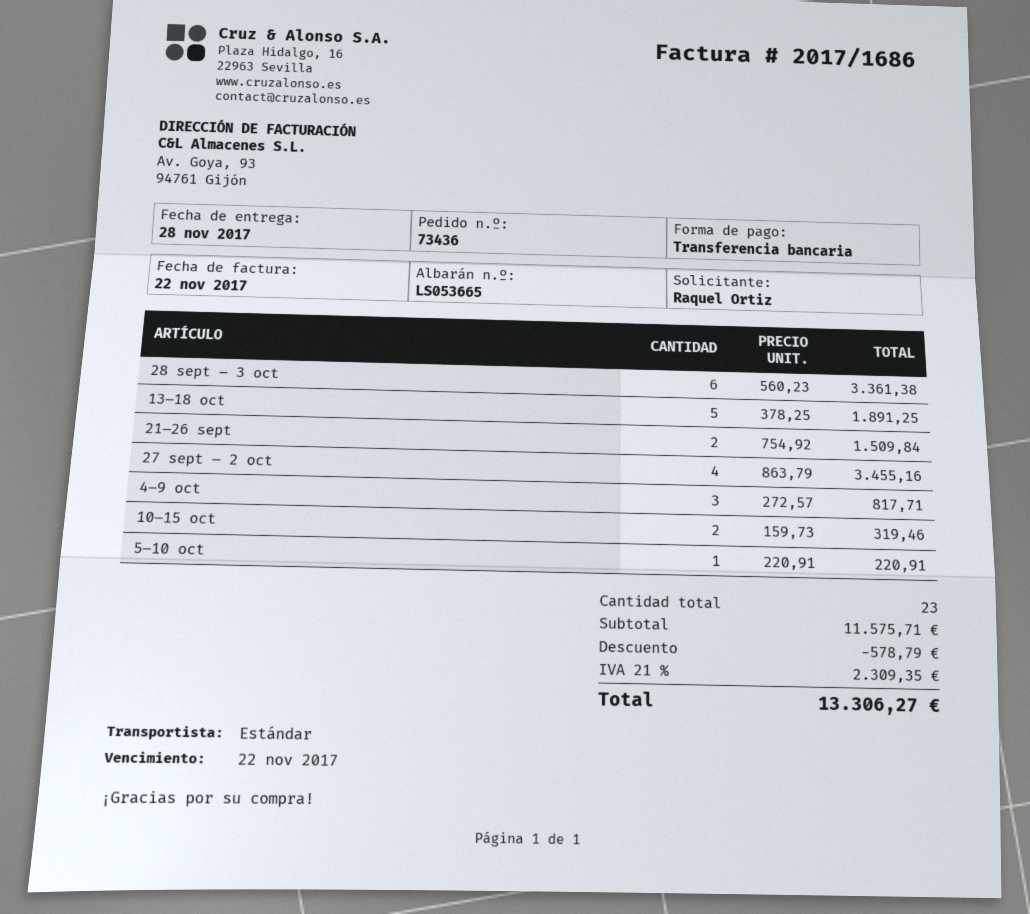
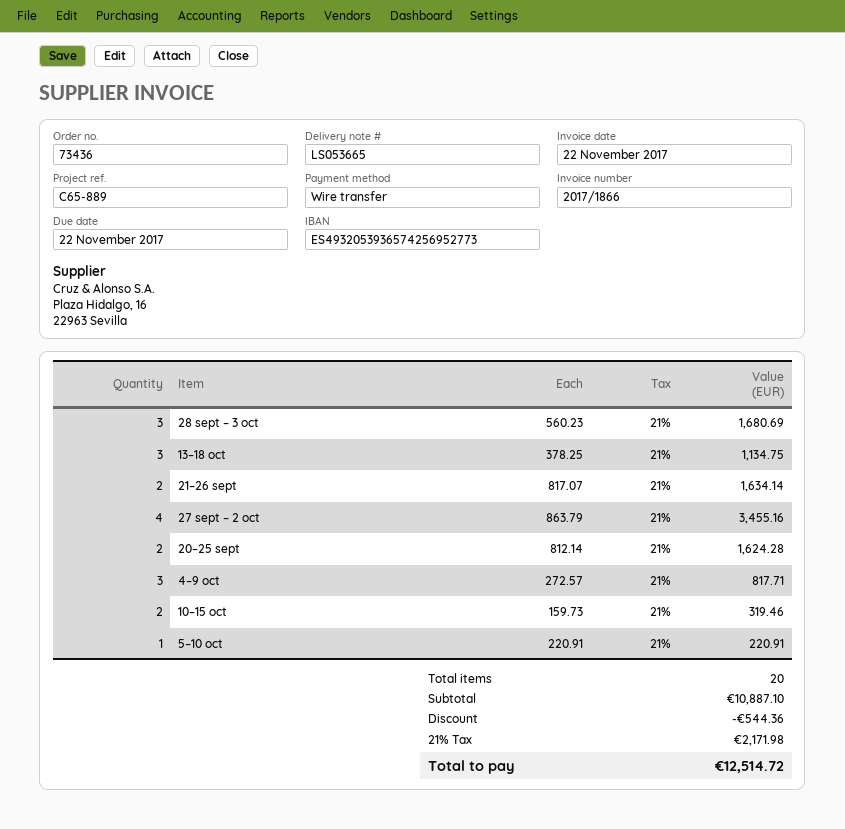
invoice number: 2017/1686 -> 2017/1866
28 sept – 3 oct: 6 x 560.23 = 3361.38 -> 3 x 560.23 = 1680.69
13–18 oct: 5 x 378.25 = 1891.25 -> 3 x 378.25 = 1134.75
21–26 sept: 2 x 754.92 = 1509.84 -> 2 x 817.07 = 1634.14
20–25 sept: none -> 2 x 812.14 = 1624.28
total quantity: 23 -> 20
subtotal: 11575.71 -> 10887.10
discount: 578.79 -> 544.36
tax: 21% = 2309.35 -> 21% = 2171.98
total: 13306.27 -> 12514.72

